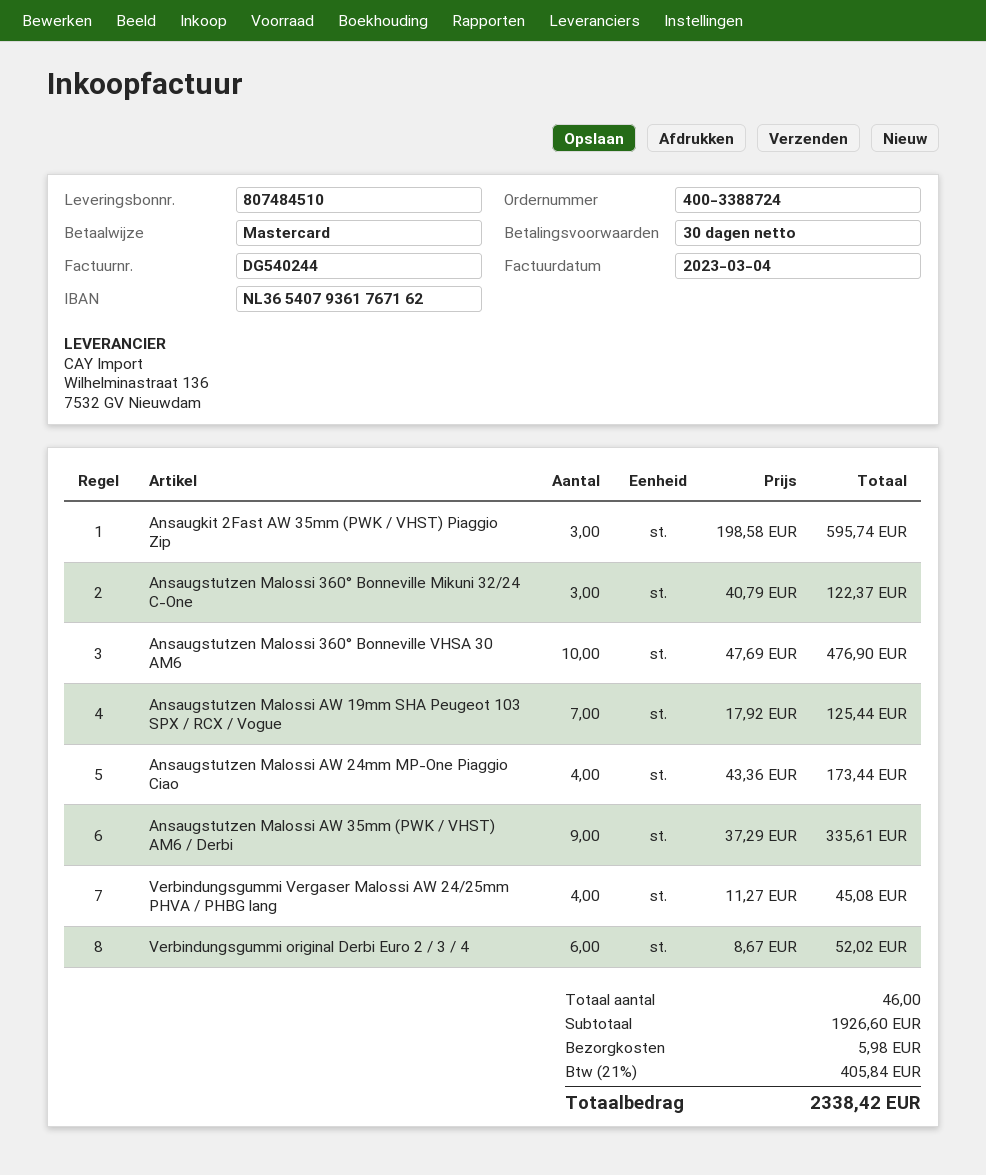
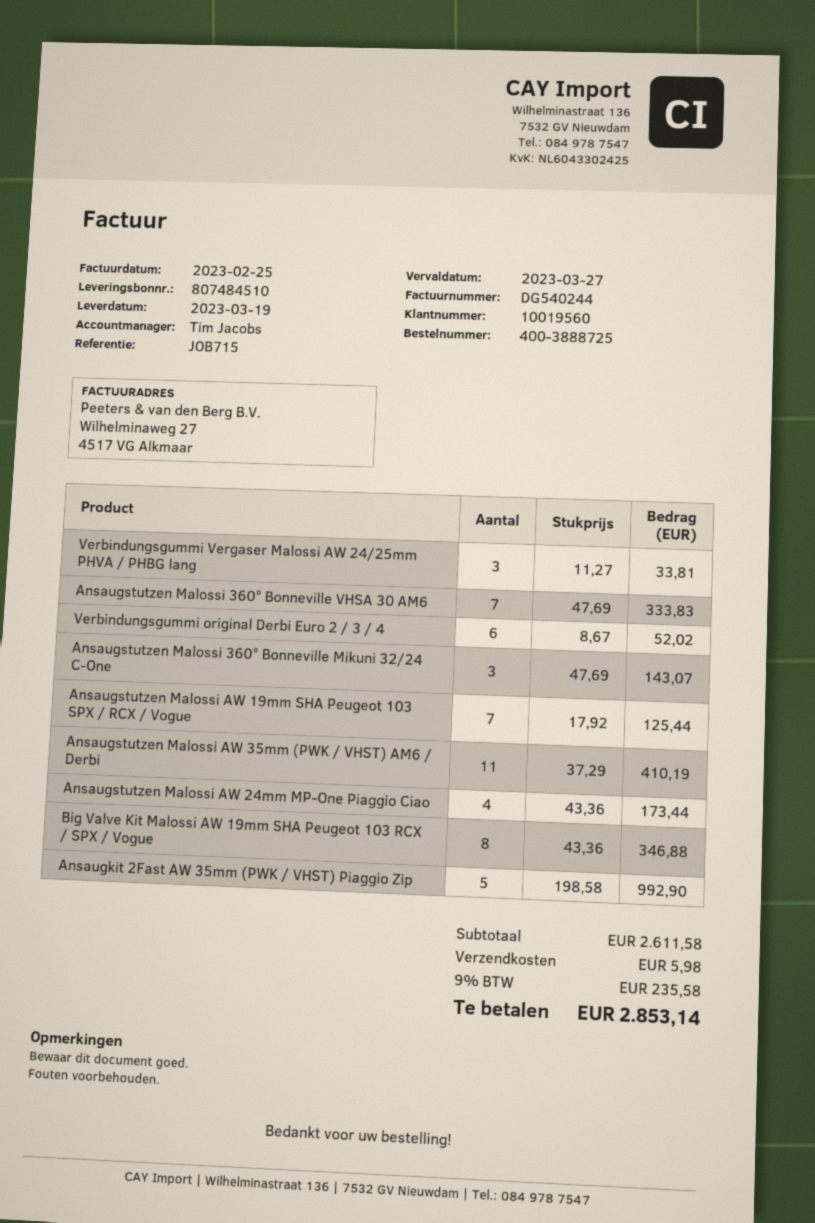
order number: 400-3388724 -> 400-3888725
invoice date: 2023-03-04 -> 2023-02-25
Ansaugkit 2Fast AW 35mm (PWK / VHST) Piaggio Zip: 3 x 198.58 = 595.74 -> 5 x 198.58 = 992.90
Ansaugstutzen Malossi 360° Bonneville Mikuni 32/24 C-One: 3 x 40.79 = 122.37 -> 3 x 47.69 = 143.07
Ansaugstutzen Malossi 360° Bonneville VHSA 30 AM6: 10 x 47.69 = 476.90 -> 7 x 47.69 = 333.83
Ansaugstutzen Malossi AW 35mm (PWK / VHST) AM6 / Derbi: 9 x 37.29 = 335.61 -> 11 x 37.29 = 410.19
Verbindungsgummi Vergaser Malossi AW 24/25mm PHVA / PHBG lang: 4 x 11.27 = 45.08 -> 3 x 11.27 = 33.81
Big Valve Kit Malossi AW 19mm SHA Peugeot 103 RCX / SPX / Vogue: none -> 8 x 43.36 = 346.88
subtotal: 1926.60 -> 2611.58
tax: 21% = 405.84 -> 9% = 235.58
total: 2338.42 -> 2853.14

